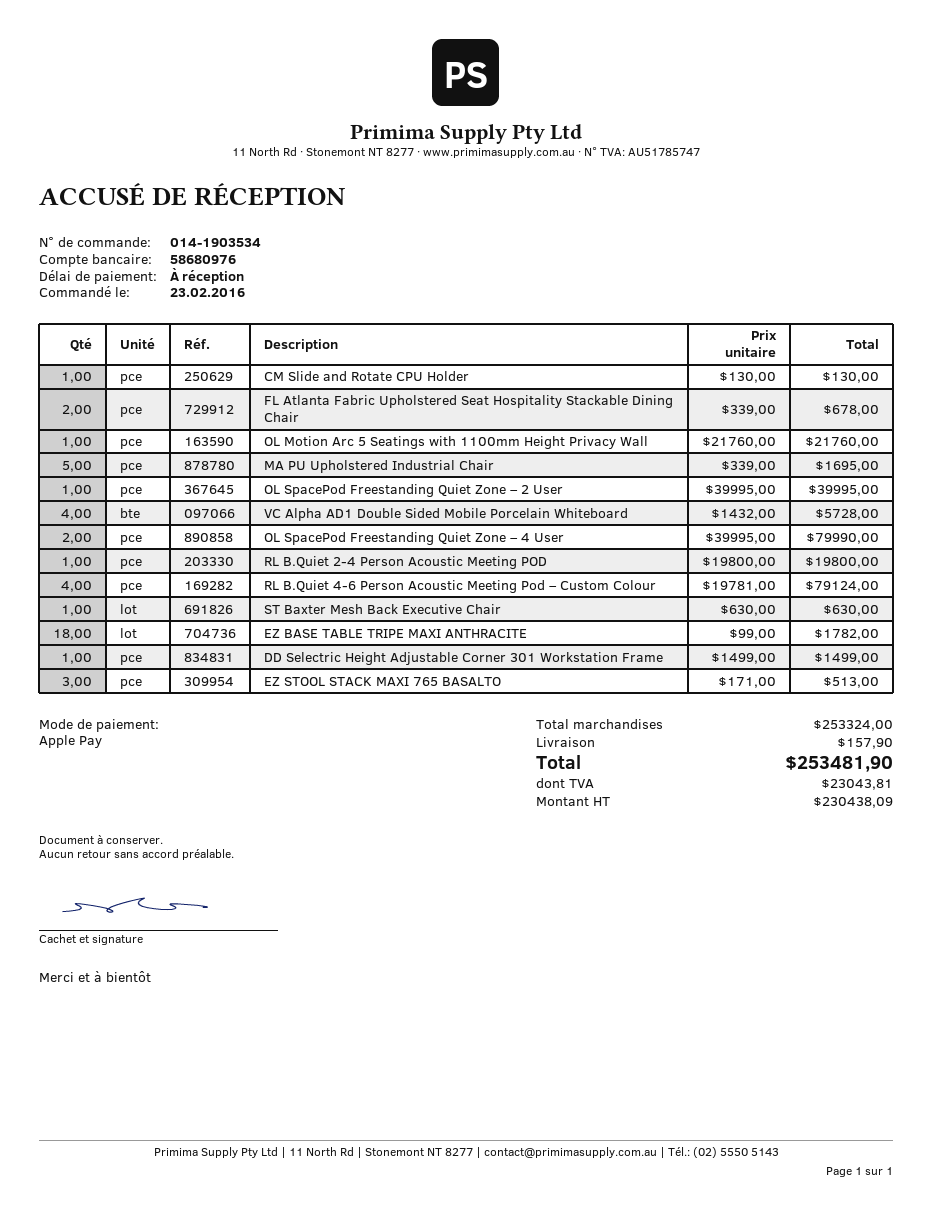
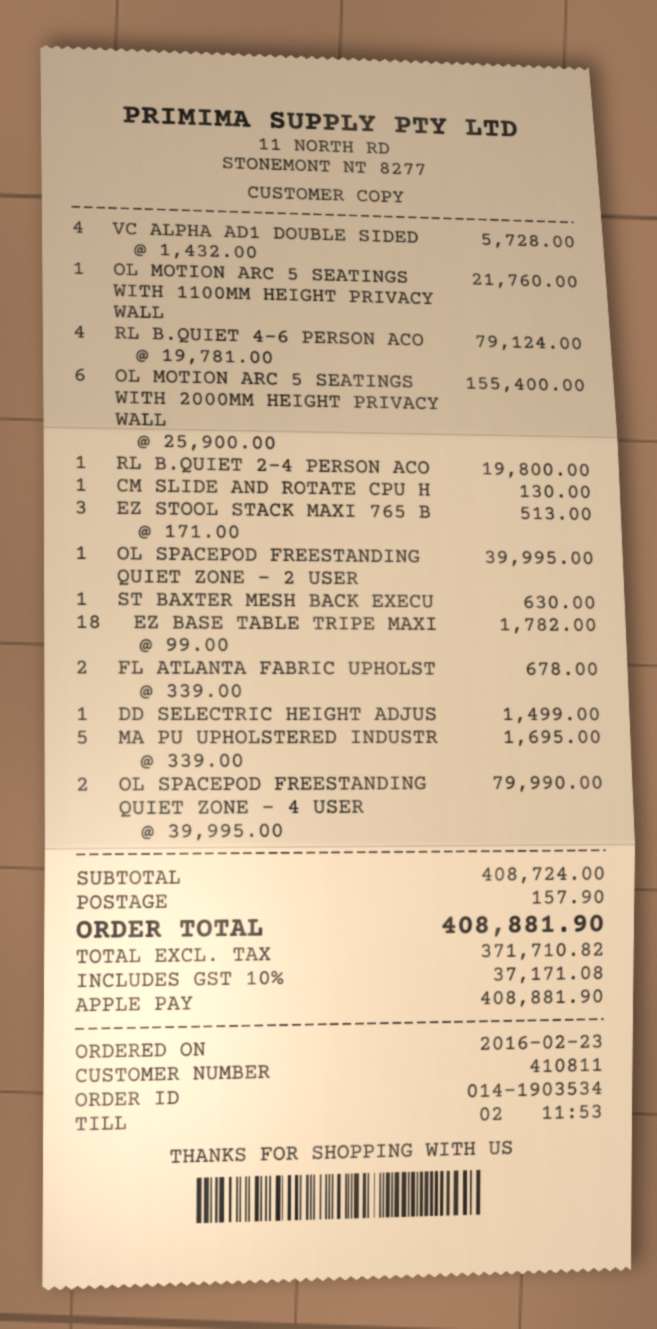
OL MOTION ARC 5 SEATINGS WITH 2000MM HEIGHT PRIVACY WALL: none -> 6 x 25900.00 = 155400.00
subtotal: 253324.00 -> 408724.00
net: 230438.09 -> 371710.82
tax: 23043.81 -> 37171.08
total: 253481.90 -> 408881.90

